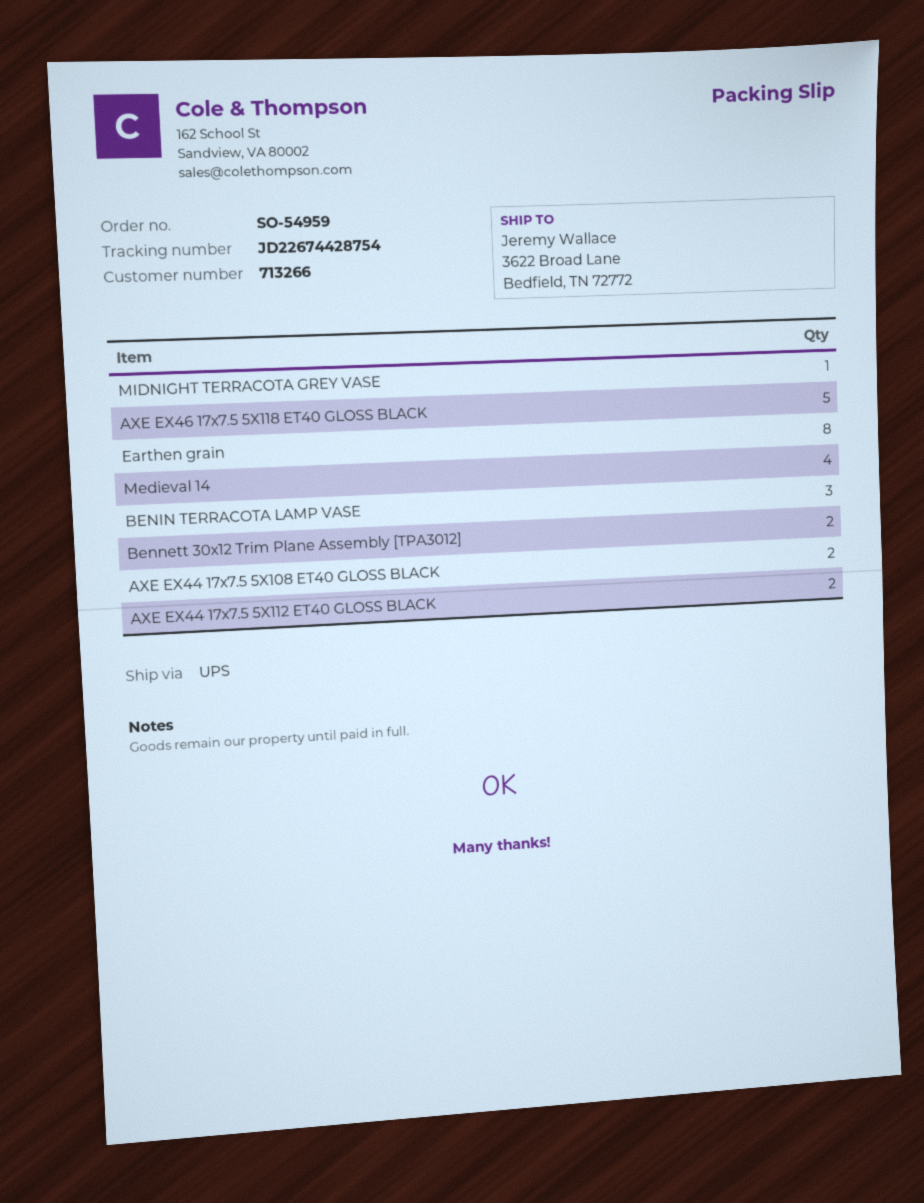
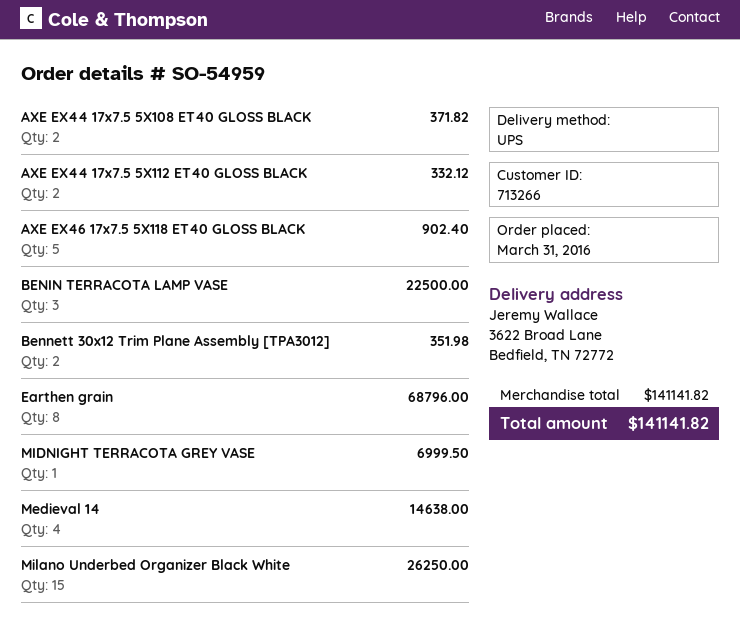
Milano Underbed Organizer Black White: none -> 15

